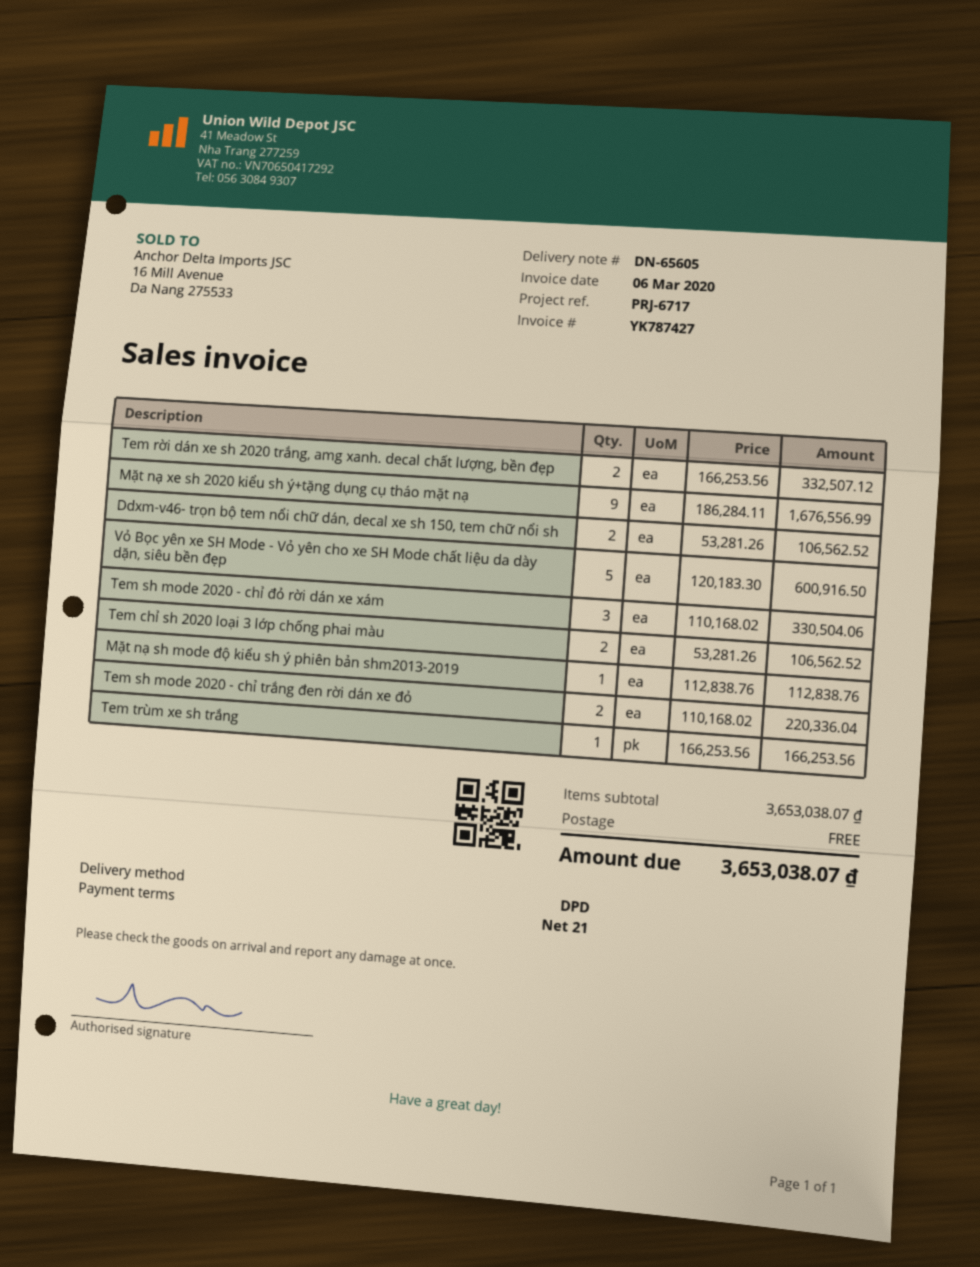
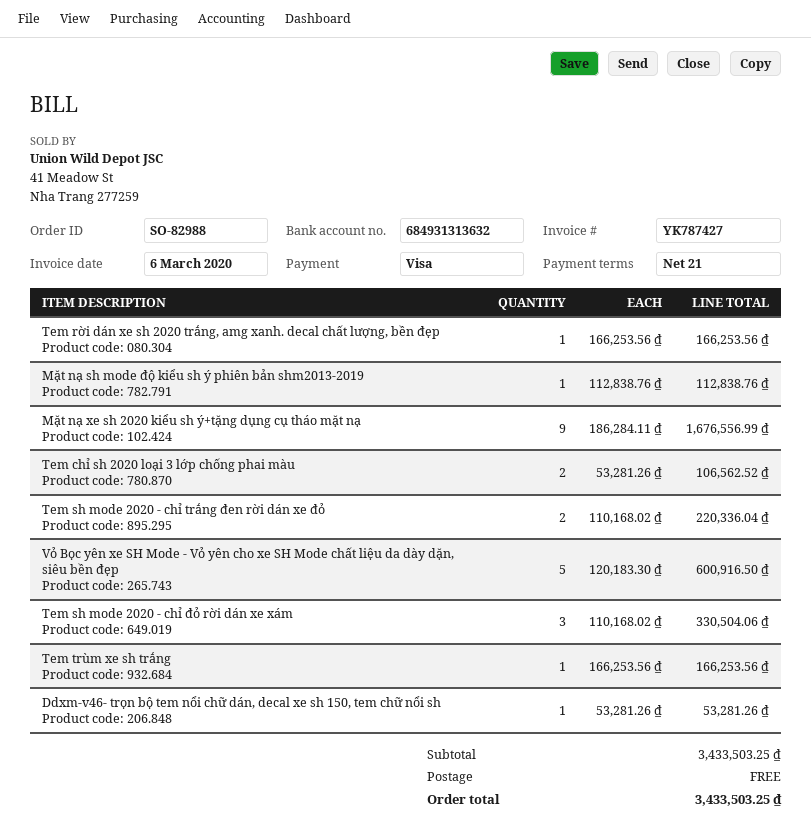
Tem rời dán xe sh 2020 trắng, amg xanh. decal chất lượng, bền đẹp: 2 x 166253.56 = 332507.12 -> 1 x 166253.56 = 166253.56
Ddxm-v46- trọn bộ tem nổi chữ dán, decal xe sh 150, tem chữ nổi sh: 2 x 53281.26 = 106562.52 -> 1 x 53281.26 = 53281.26
subtotal: 3653038.07 -> 3433503.25
total: 3653038.07 -> 3433503.25

